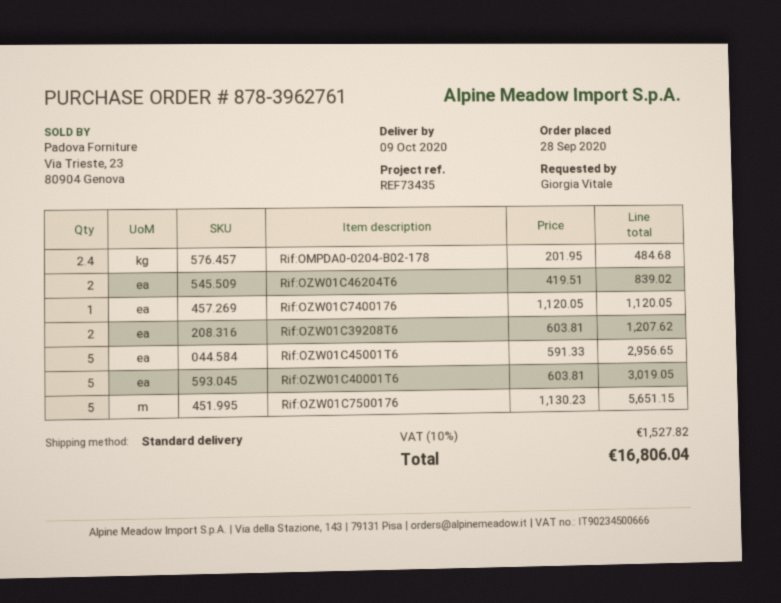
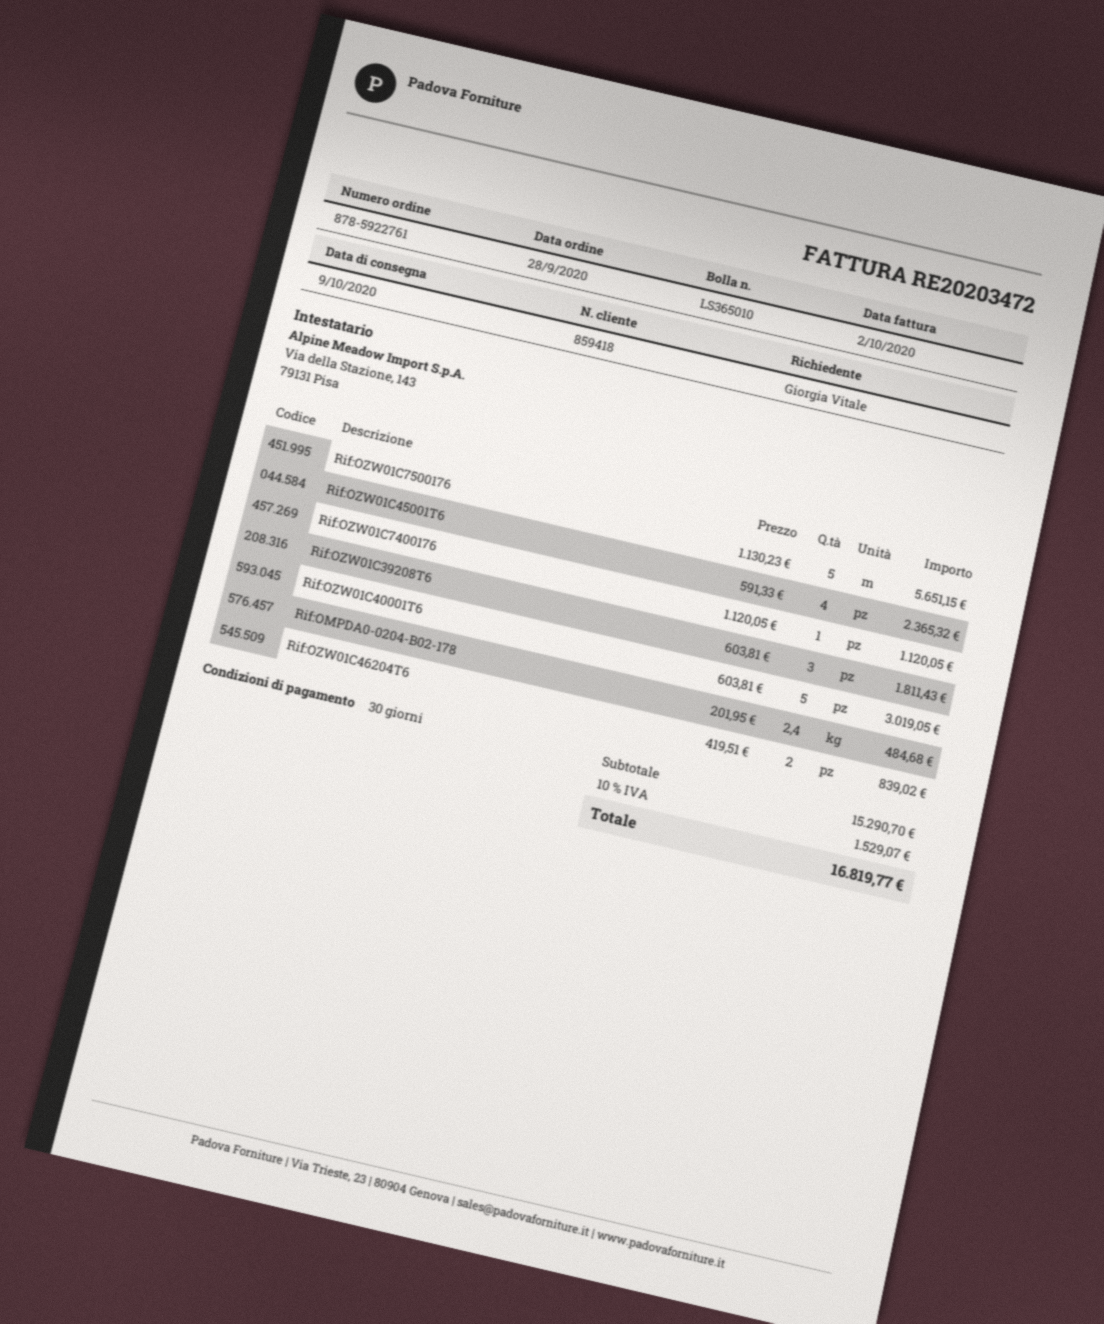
order number: 878-3962761 -> 878-5922761
Rif:OZW01C39208T6: 2 x 603.81 = 1207.62 -> 3 x 603.81 = 1811.43
Rif:OZW01C45001T6: 5 x 591.33 = 2956.65 -> 4 x 591.33 = 2365.32
tax: 10% = 1527.82 -> 10% = 1529.07
total: 16806.04 -> 16819.77

